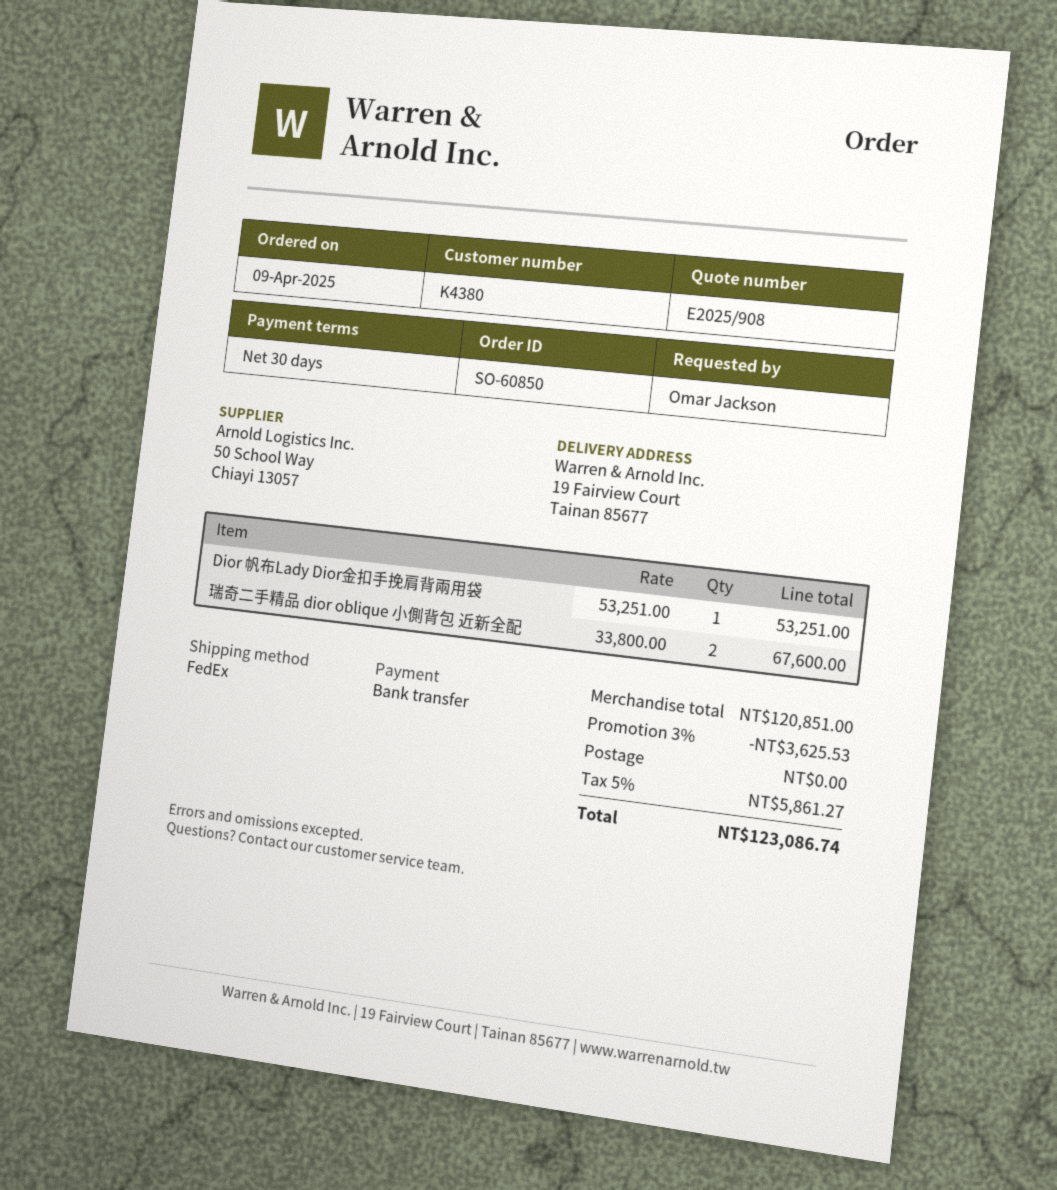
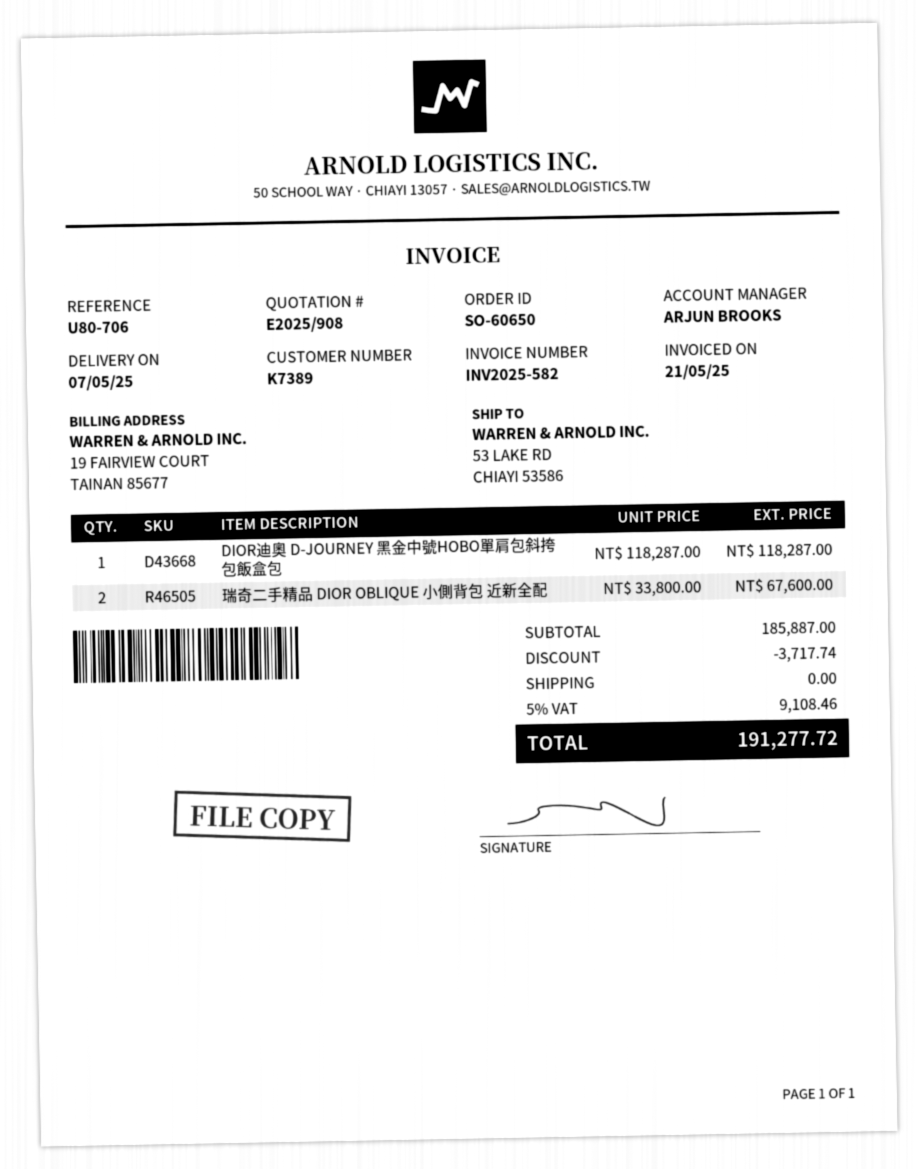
order number: SO-60850 -> SO-60650
customer number: K4380 -> K7389
ship to: 19 Fairview Court, Tainan 85677 -> 53 LAKE RD, CHIAYI 53586
Dior 帆布Lady Dior金扣手挽肩背兩用袋: 1 x 53251.00 = 53251.00 -> none
DIOR迪奧 D-JOURNEY 黑金中號HOBO單肩包斜挎包飯盒包: none -> 1 x 118287.00 = 118287.00
subtotal: 120851.00 -> 185887.00
discount: 3625.53 -> 3717.74
tax: 5% = 5861.27 -> 5% = 9108.46
total: 123086.74 -> 191277.72

